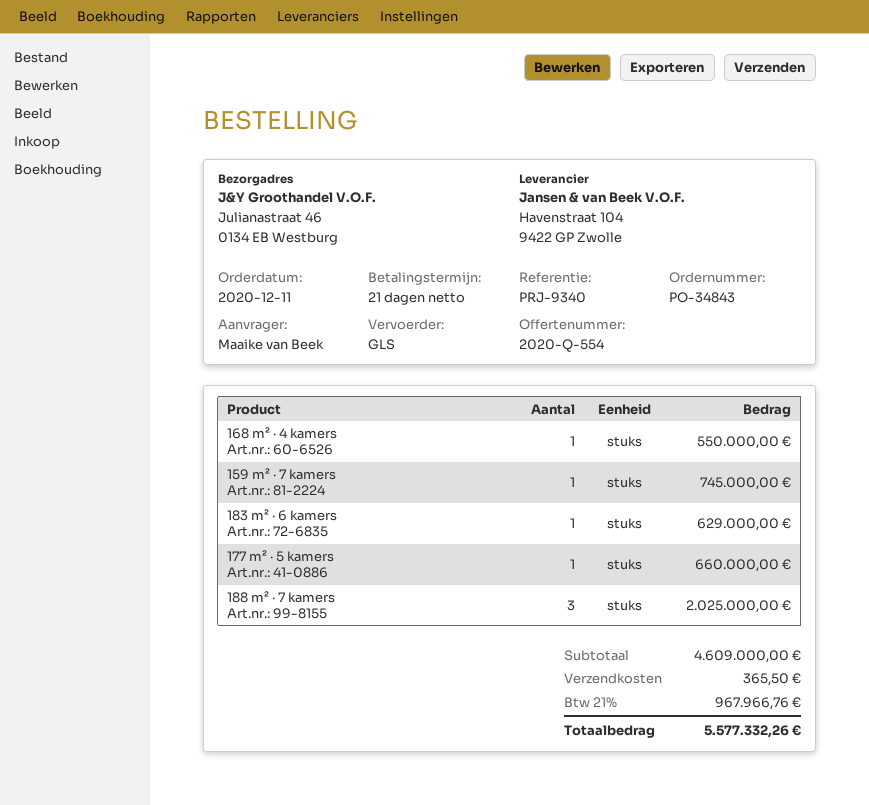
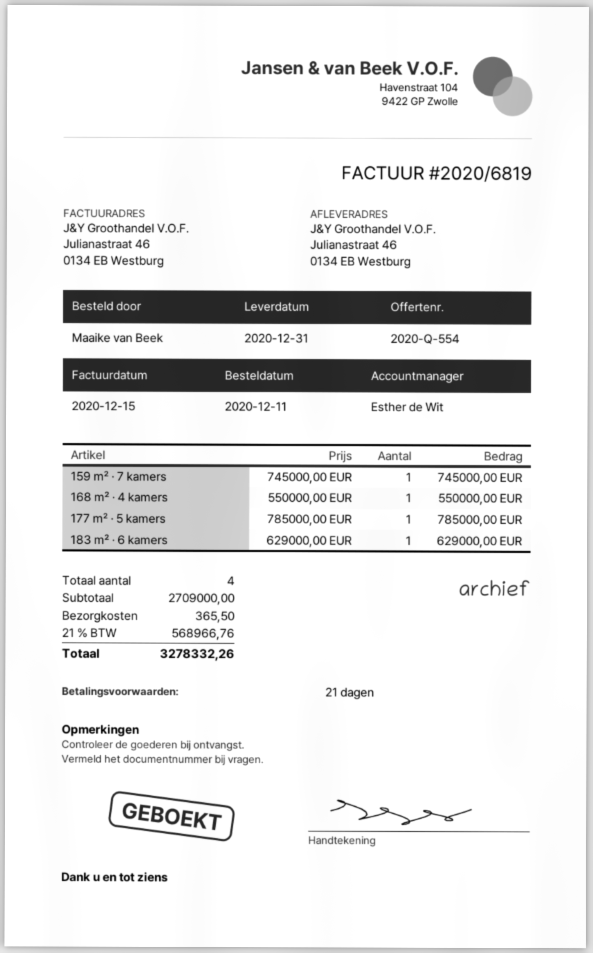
177 m² · 5 kamers: 1 for 660000.00 -> 1 for 785000.00
188 m² · 7 kamers: 3 for 2025000.00 -> none
subtotal: 4609000.00 -> 2709000.00
tax: 21% = 967966.76 -> 21% = 568966.76
total: 5577332.26 -> 3278332.26

